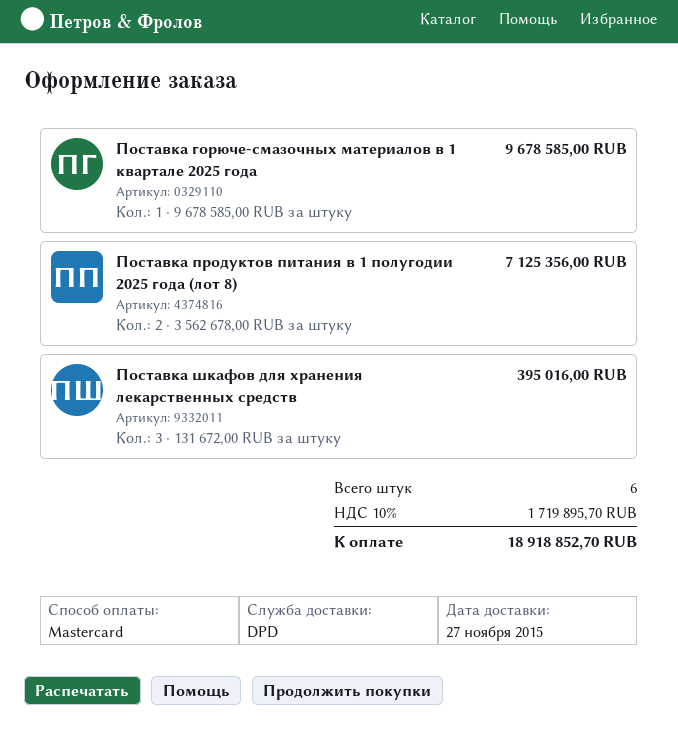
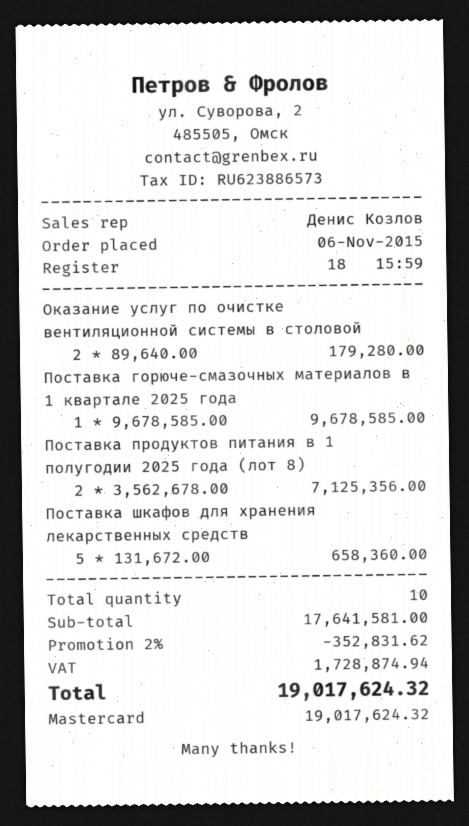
Поставка шкафов для хранения лекарственных средств: 3 x 131672.00 = 395016.00 -> 5 x 131672.00 = 658360.00
Оказание услуг по очистке вентиляционной системы в столовой: none -> 2 x 89640.00 = 179280.00
total quantity: 6 -> 10
discount: none -> 2% = 352831.62
tax: 1719895.70 -> 1728874.94
total: 18918852.70 -> 19017624.32

